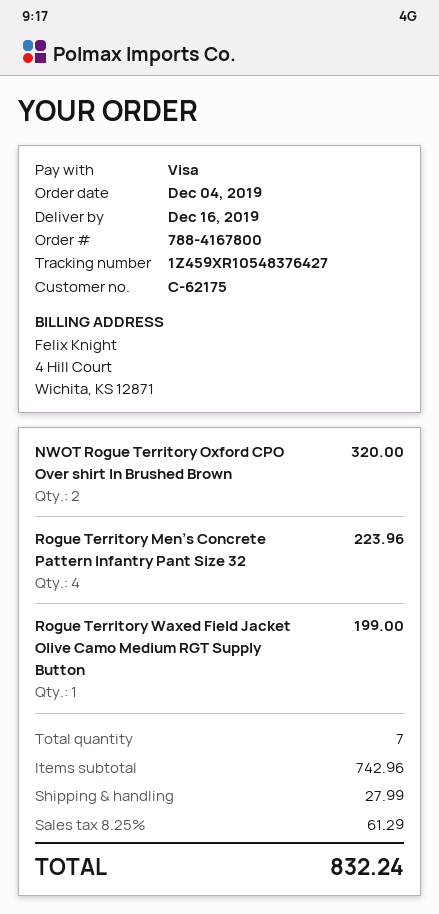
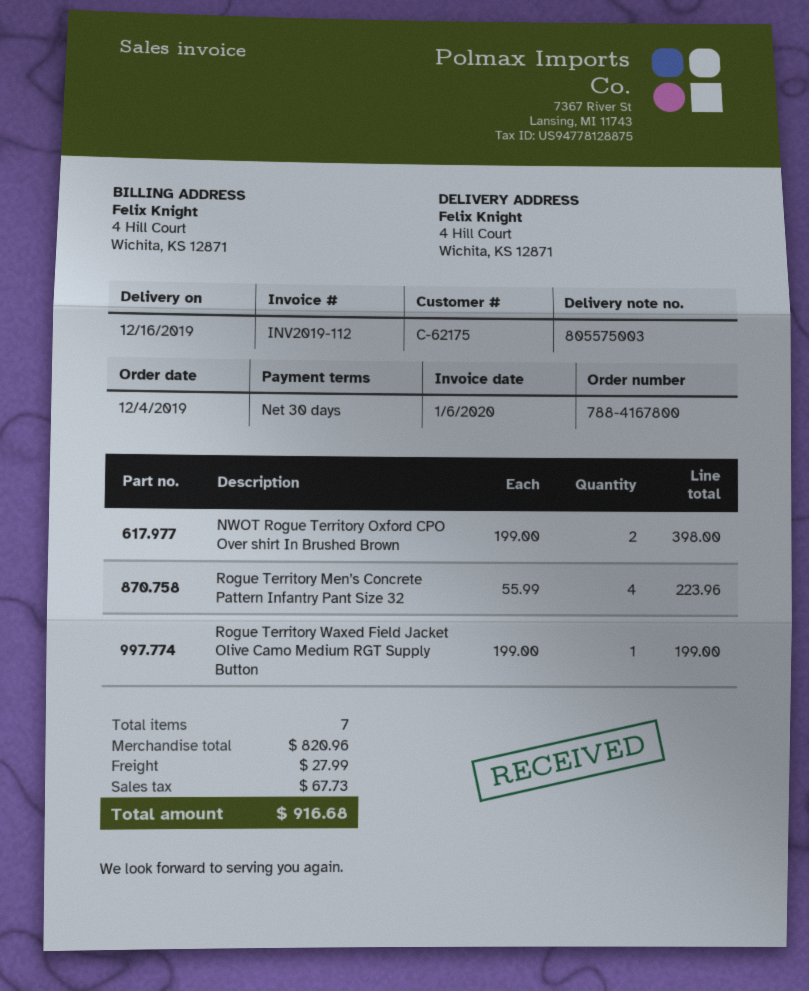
NWOT Rogue Territory Oxford CPO Over shirt In Brushed Brown: 2 for 320.00 -> 2 for 398.00
subtotal: 742.96 -> 820.96
tax: 61.29 -> 67.73
total: 832.24 -> 916.68

